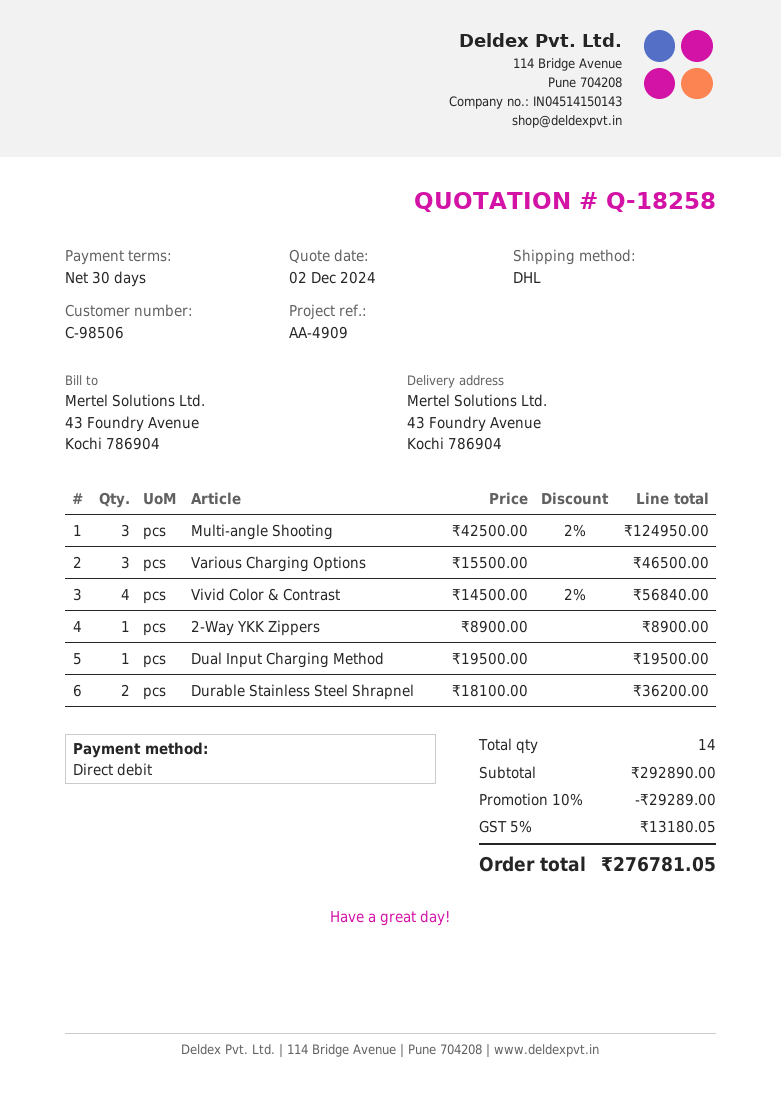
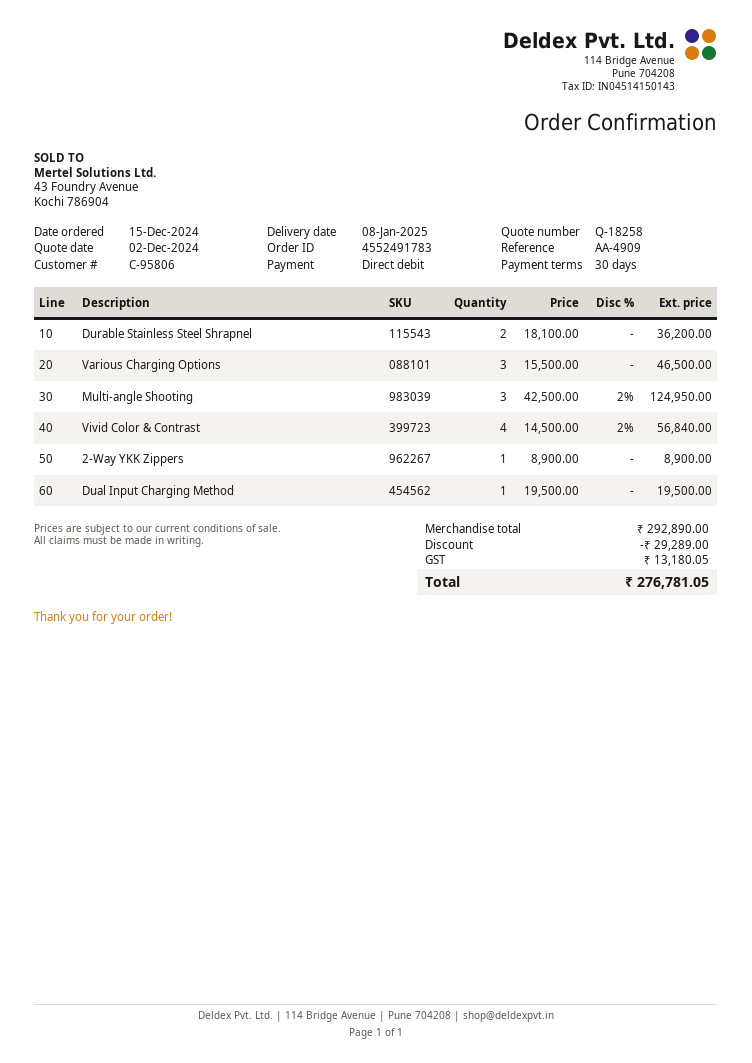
customer number: C-98506 -> C-95806

